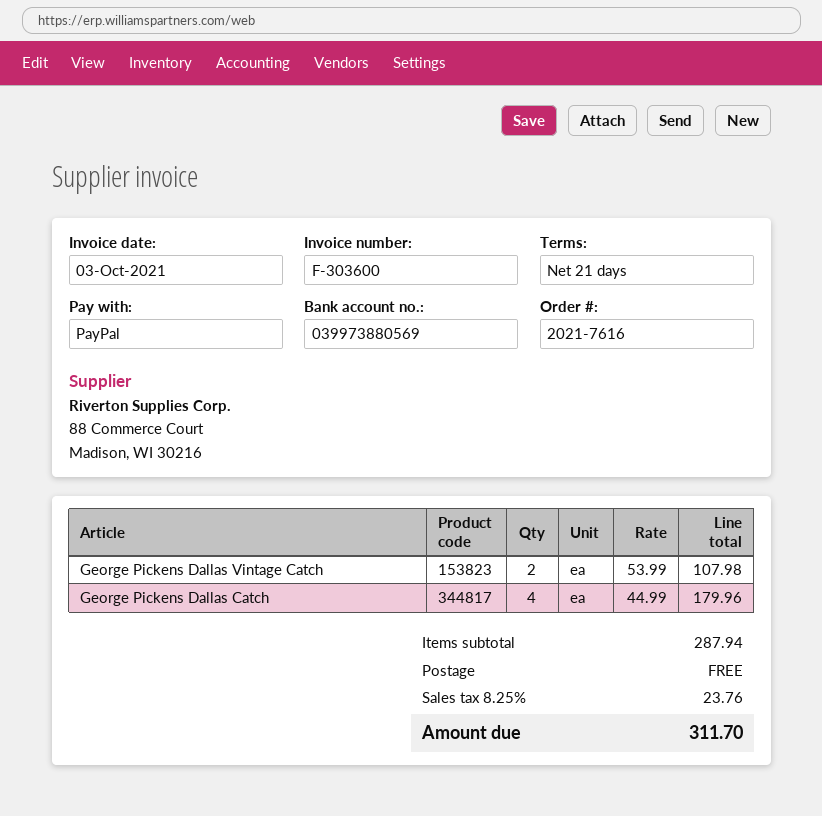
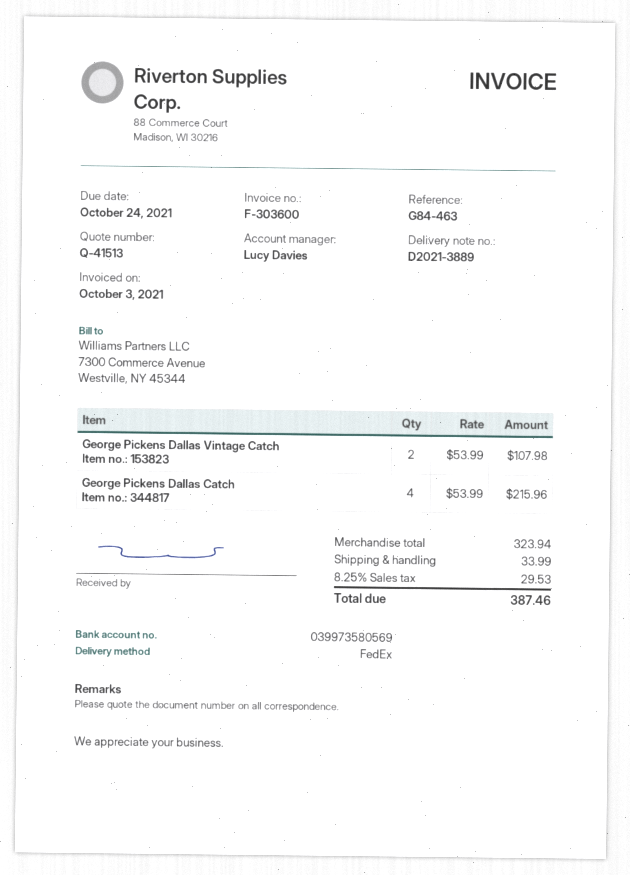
bank account: 039973880569 -> 039973580569
George Pickens Dallas Catch: 4 x 44.99 = 179.96 -> 4 x 53.99 = 215.96
subtotal: 287.94 -> 323.94
shipping: 0.00 -> 33.99
tax: 8.25% = 23.76 -> 8.25% = 29.53
total: 311.70 -> 387.46

